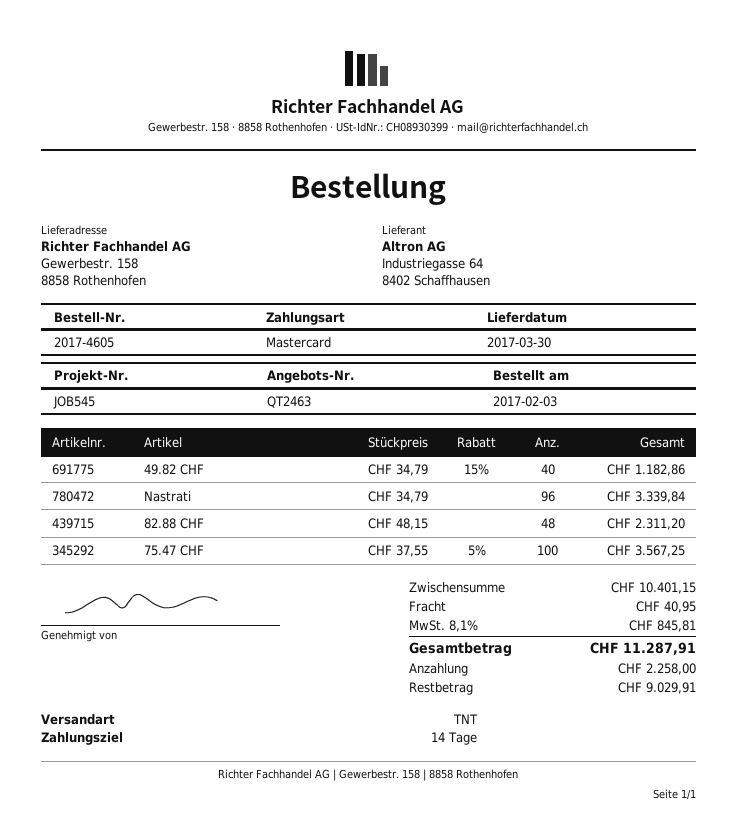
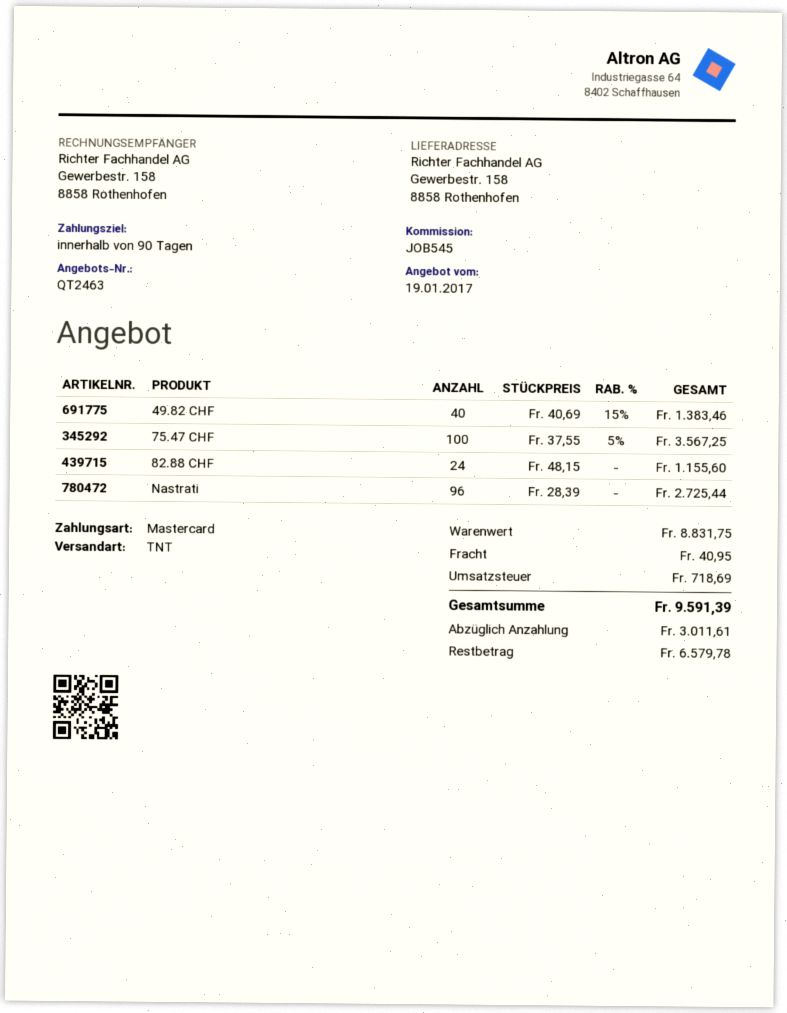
payment terms: 14 days -> 90 days
49.82 CHF: 40 x 34.79 - 15% = 1182.86 -> 40 x 40.69 - 15% = 1383.46
Nastrati: 96 x 34.79 = 3339.84 -> 96 x 28.39 = 2725.44
82.88 CHF: 48 x 48.15 = 2311.20 -> 24 x 48.15 = 1155.60
subtotal: 10401.15 -> 8831.75
tax: 845.81 -> 718.69
total: 11287.91 -> 9591.39
deposit: 2258.00 -> 3011.61
balance: 9029.91 -> 6579.78

